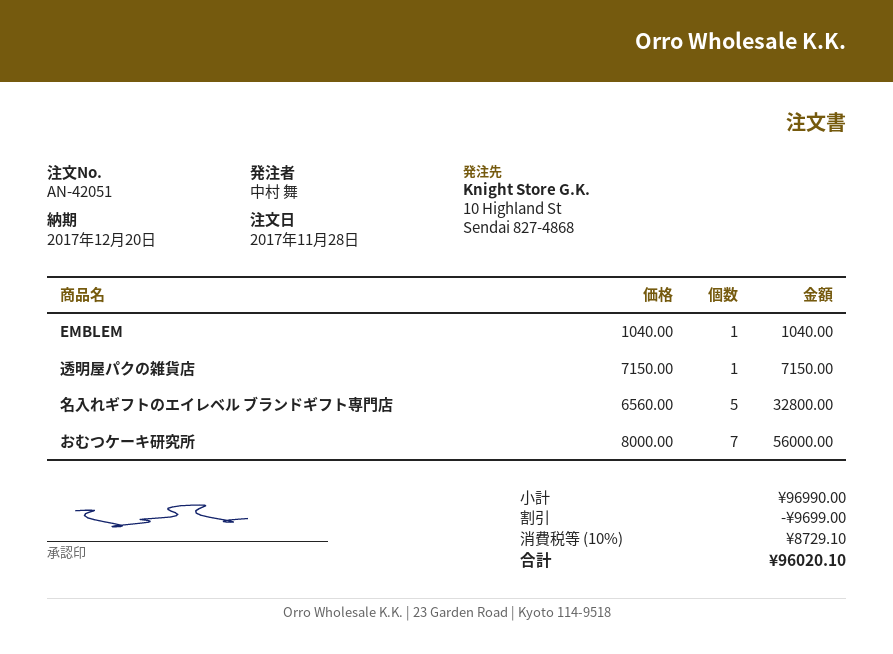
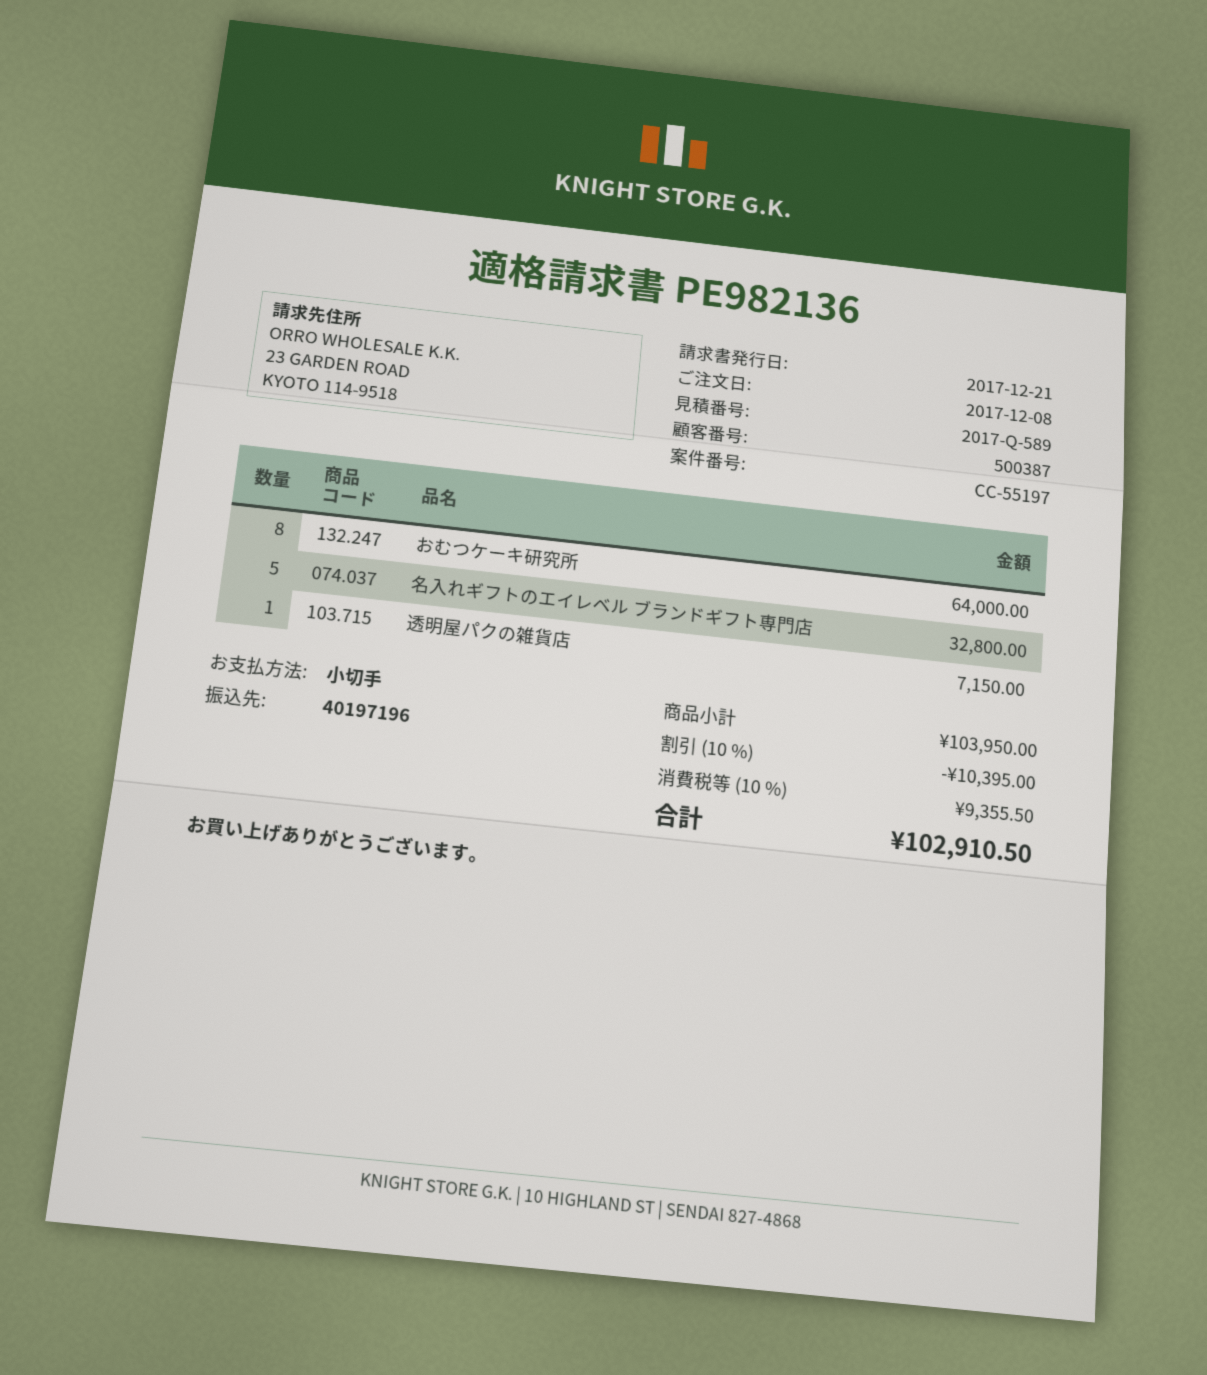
order date: 2017-11-28 -> 2017-12-08
EMBLEM: 1 for 1040.00 -> none
おむつケーキ研究所: 7 for 56000.00 -> 8 for 64000.00
subtotal: 96990.00 -> 103950.00
discount: 9699.00 -> 10395.00
tax: 10% = 8729.10 -> 10% = 9355.50
total: 96020.10 -> 102910.50

